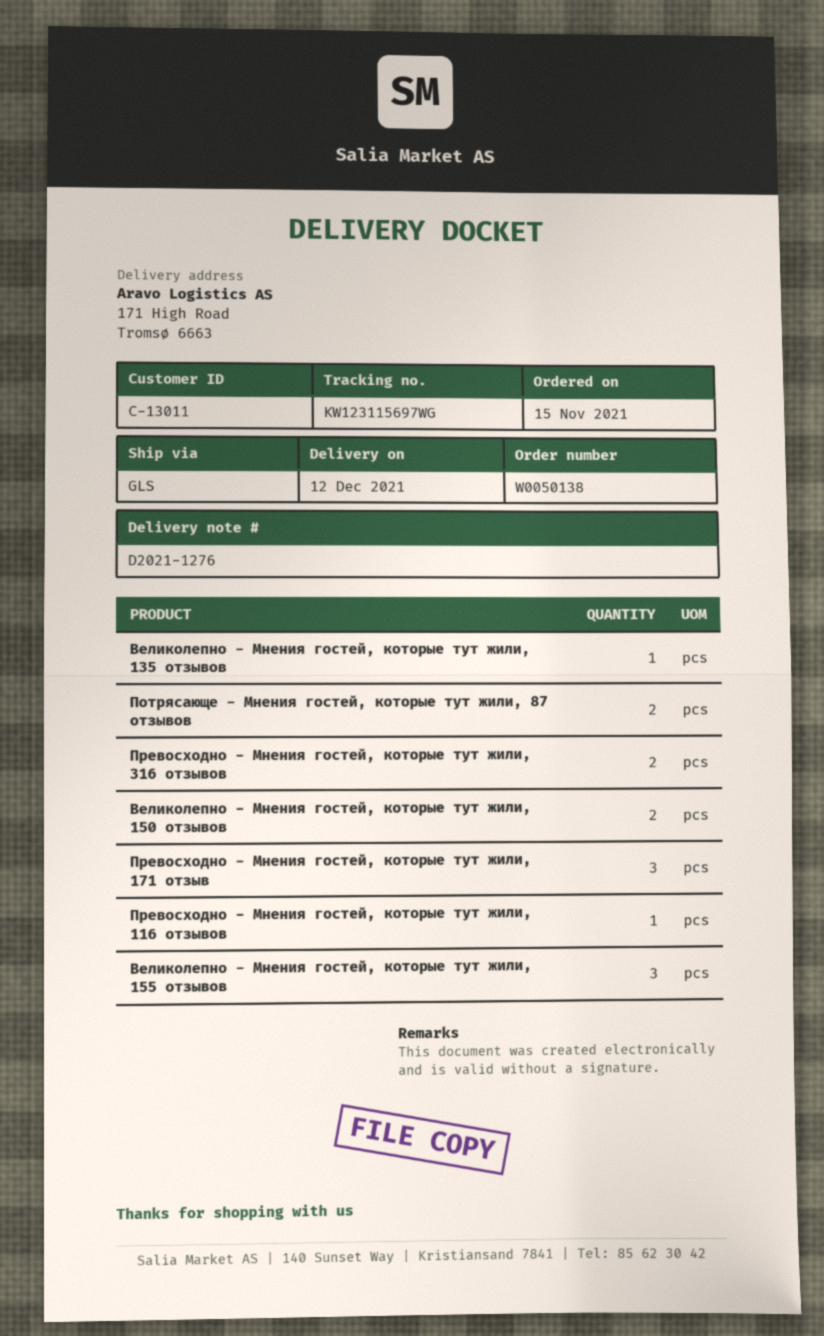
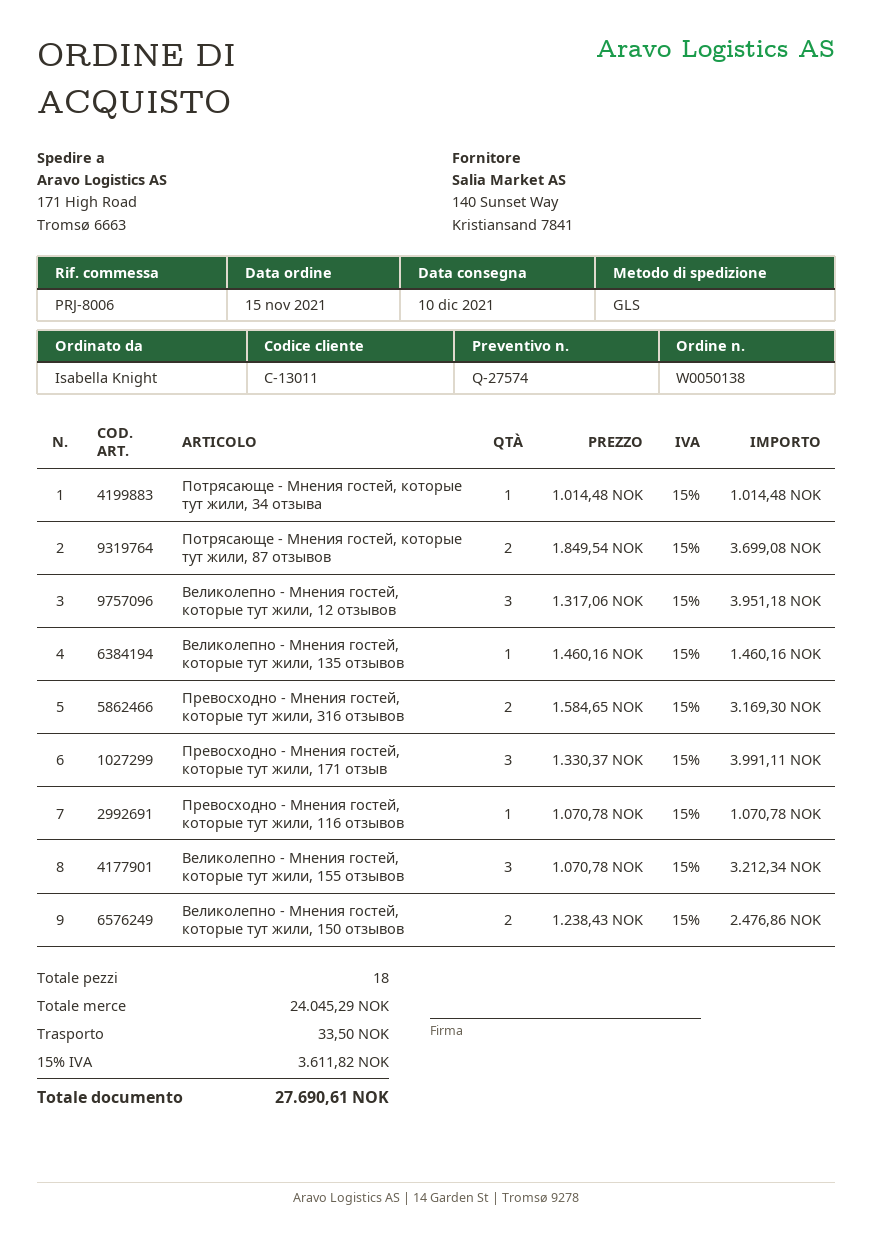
delivery date: 2021-12-12 -> 2021-12-10
Потрясающе - Мнения гостей, которые тут жили, 34 отзыва: none -> 1
Великолепно - Мнения гостей, которые тут жили, 12 отзывов: none -> 3

